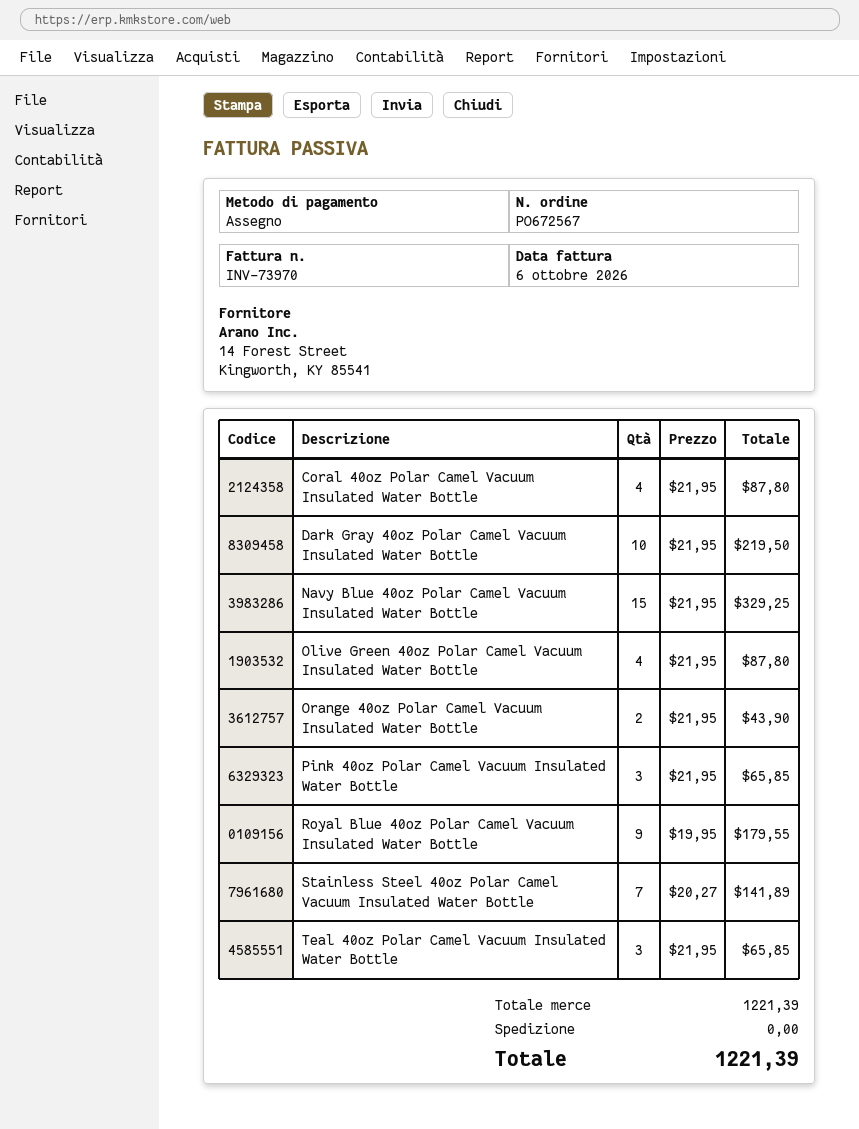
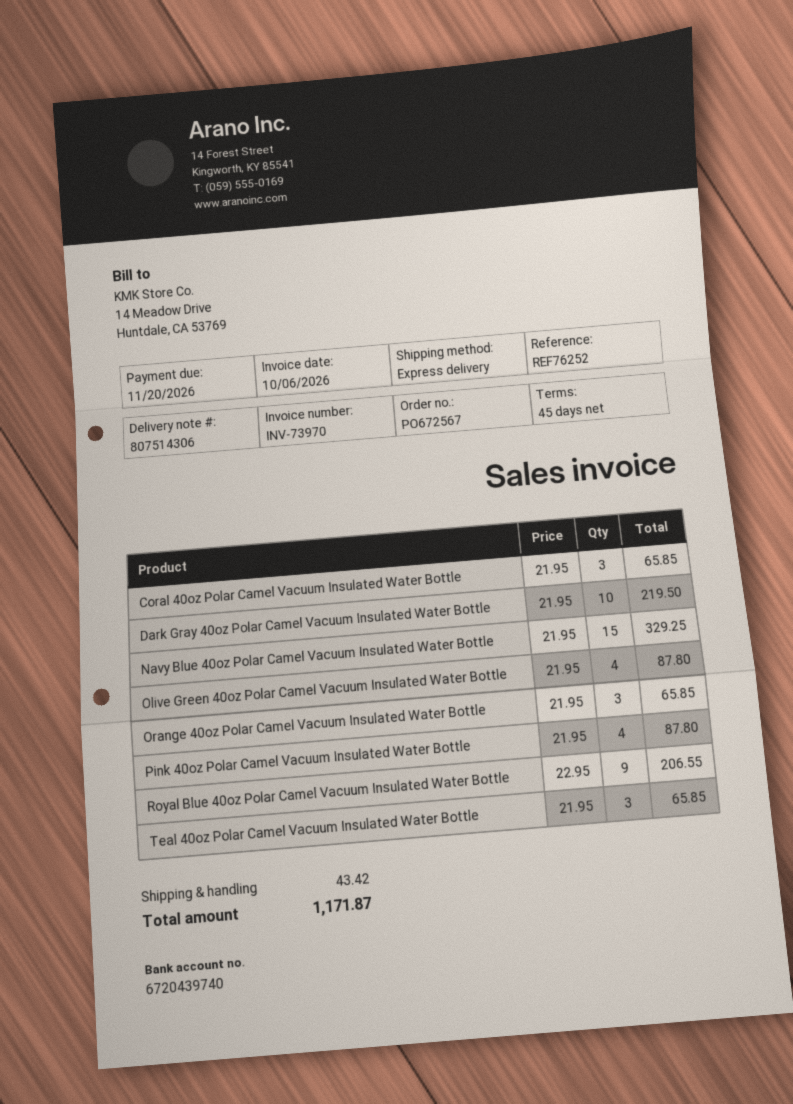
Coral 40oz Polar Camel Vacuum Insulated Water Bottle: 4 x 21.95 = 87.80 -> 3 x 21.95 = 65.85
Orange 40oz Polar Camel Vacuum Insulated Water Bottle: 2 x 21.95 = 43.90 -> 3 x 21.95 = 65.85
Pink 40oz Polar Camel Vacuum Insulated Water Bottle: 3 x 21.95 = 65.85 -> 4 x 21.95 = 87.80
Royal Blue 40oz Polar Camel Vacuum Insulated Water Bottle: 9 x 19.95 = 179.55 -> 9 x 22.95 = 206.55
Stainless Steel 40oz Polar Camel Vacuum Insulated Water Bottle: 7 x 20.27 = 141.89 -> none
shipping: 0.00 -> 43.42
total: 1221.39 -> 1171.87

